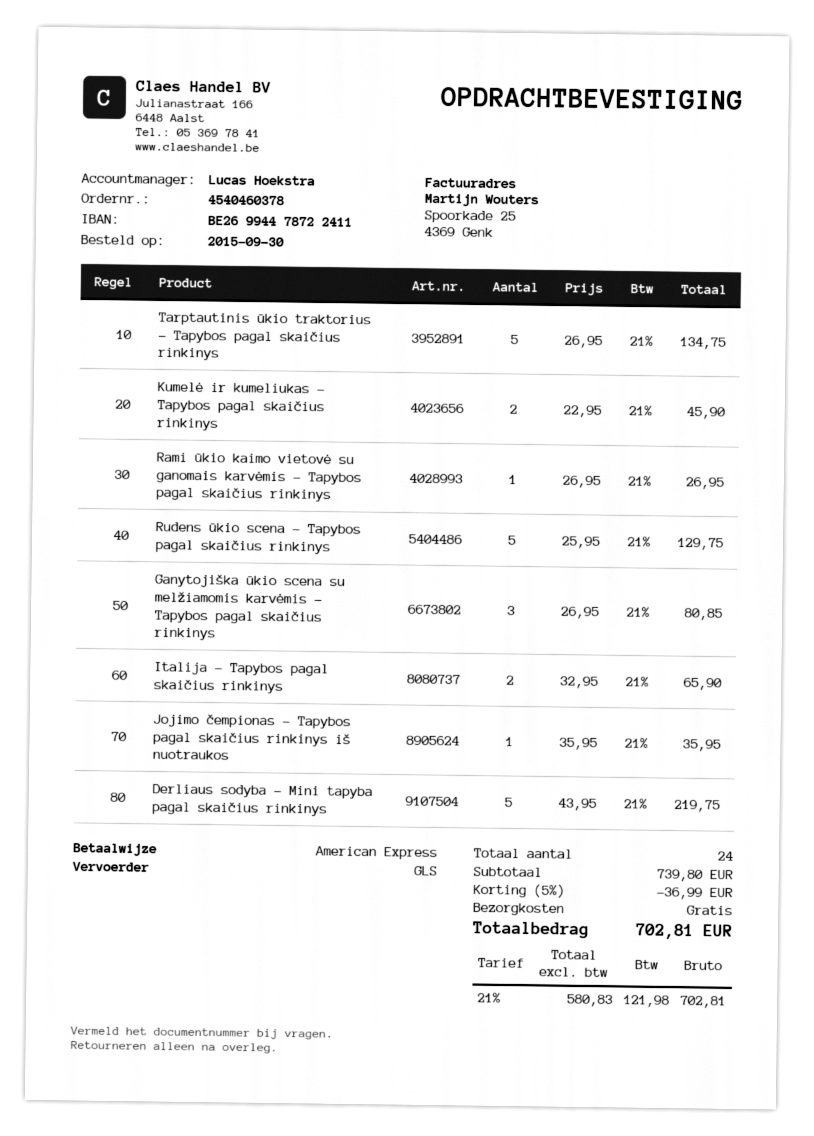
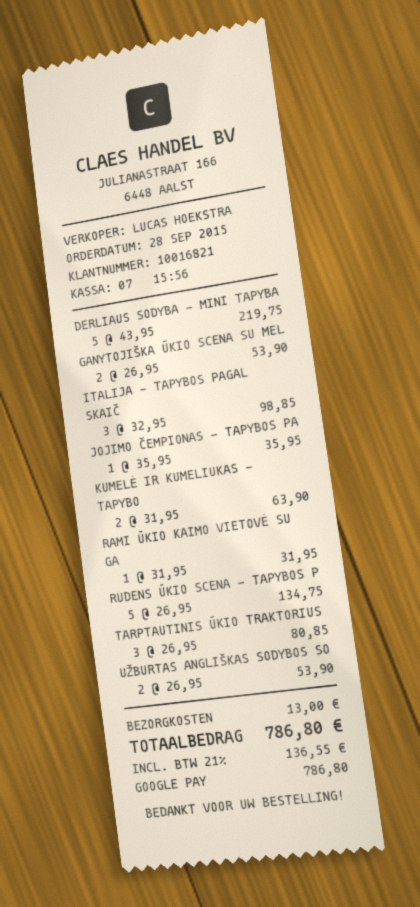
order date: 2015-09-30 -> 2015-09-28
payment method: American Express -> Google Pay
Tarptautinis ūkio traktorius - Tapybos pagal skaičius rinkinys: 5 x 26.95 = 134.75 -> 3 x 26.95 = 80.85
Kumelė ir kumeliukas - Tapybos pagal skaičius rinkinys: 2 x 22.95 = 45.90 -> 2 x 31.95 = 63.90
Rami ūkio kaimo vietovė su ganomais karvėmis - Tapybos pagal skaičius rinkinys: 1 x 26.95 = 26.95 -> 1 x 31.95 = 31.95
Rudens ūkio scena - Tapybos pagal skaičius rinkinys: 5 x 25.95 = 129.75 -> 5 x 26.95 = 134.75
Ganytojiška ūkio scena su melžiamomis karvėmis - Tapybos pagal skaičius rinkinys: 3 x 26.95 = 80.85 -> 2 x 26.95 = 53.90
Italija - Tapybos pagal skaičius rinkinys: 2 x 32.95 = 65.90 -> 3 x 32.95 = 98.85
UŽBURTAS ANGLIŠKAS SODYBOS SO: none -> 2 x 26.95 = 53.90
discount: 5% = 36.99 -> none
shipping: 0.00 -> 13.00
tax: 21% = 121.98 -> 21% = 136.55
total: 702.81 -> 786.80

